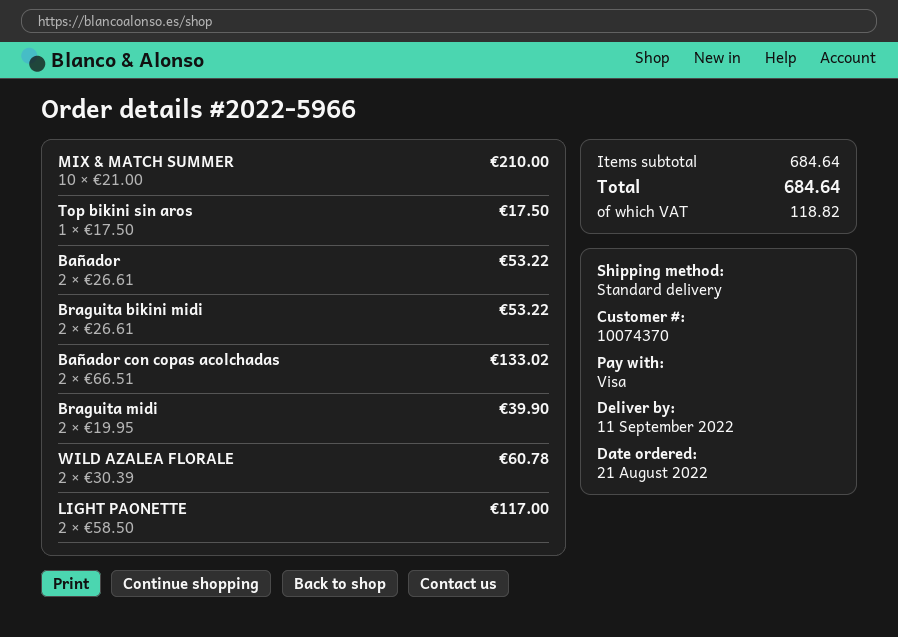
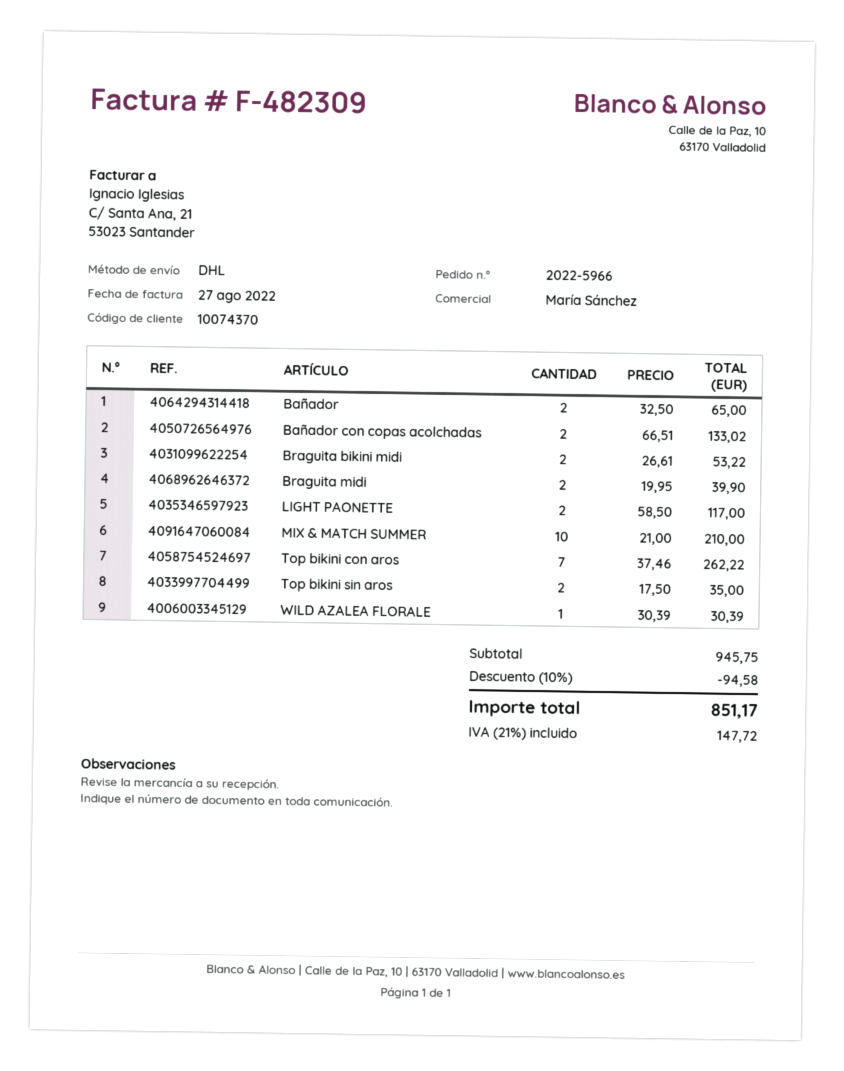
shipping method: standard -> DHL
Top bikini sin aros: 1 x 17.50 = 17.50 -> 2 x 17.50 = 35.00
Bañador: 2 x 26.61 = 53.22 -> 2 x 32.50 = 65.00
WILD AZALEA FLORALE: 2 x 30.39 = 60.78 -> 1 x 30.39 = 30.39
Top bikini con aros: none -> 7 x 37.46 = 262.22
subtotal: 684.64 -> 945.75
discount: none -> 10% = 94.58
tax: 118.82 -> 147.72
total: 684.64 -> 851.17

